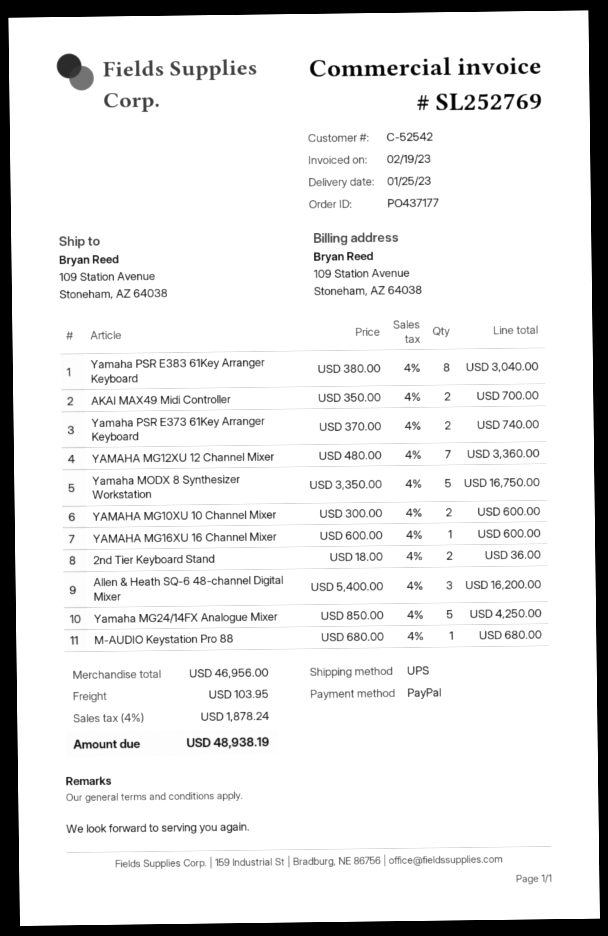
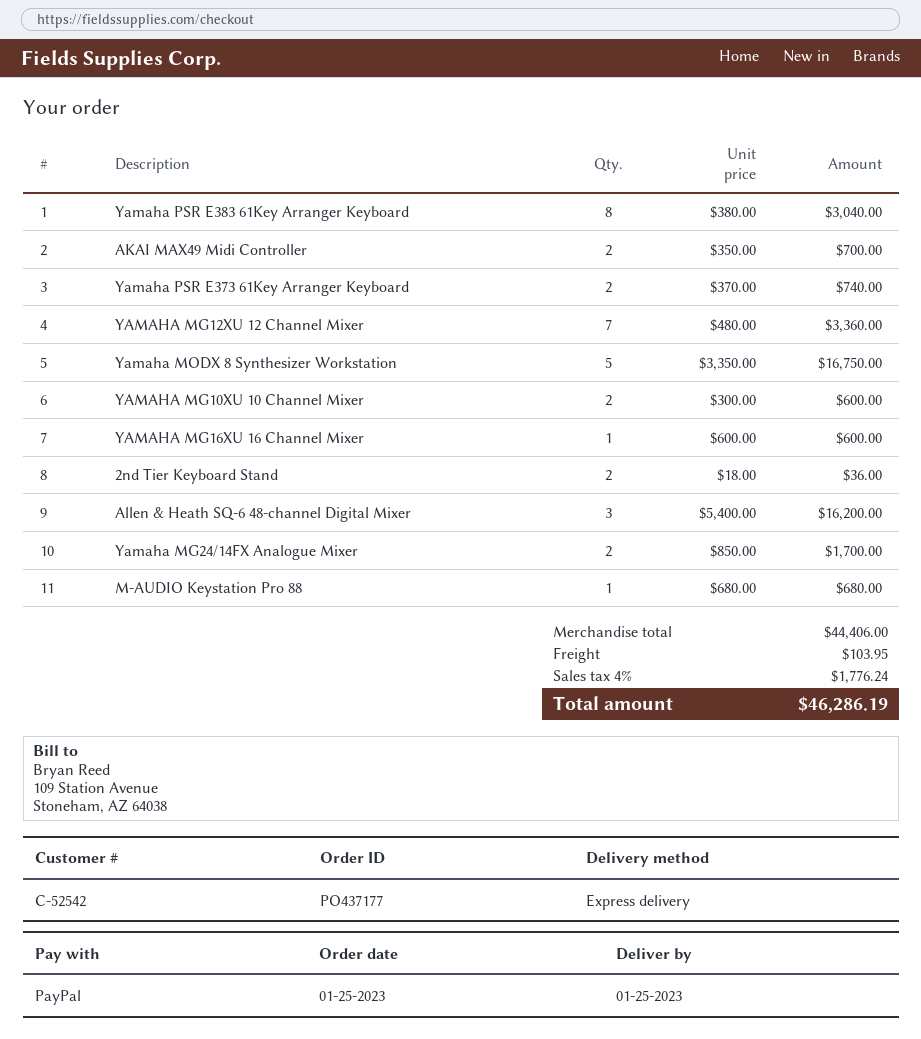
shipping method: UPS -> express
Yamaha MG24/14FX Analogue Mixer: 5 x 850.00 = 4250.00 -> 2 x 850.00 = 1700.00
subtotal: 46956.00 -> 44406.00
tax: 4% = 1878.24 -> 4% = 1776.24
total: 48938.19 -> 46286.19

